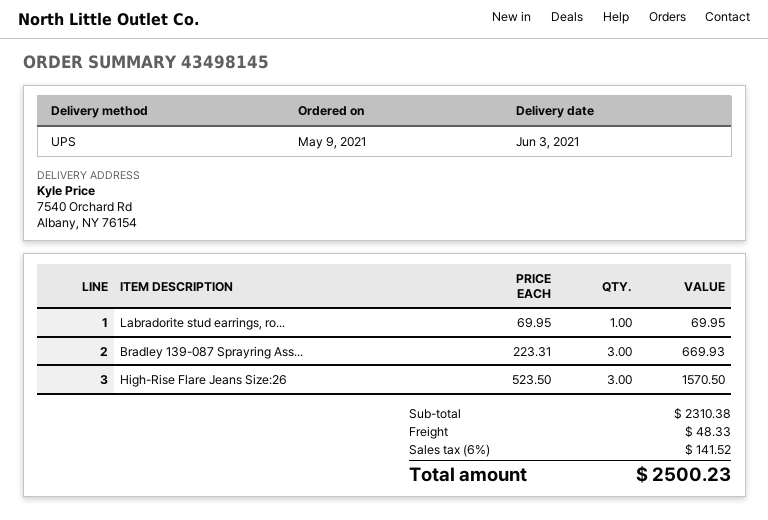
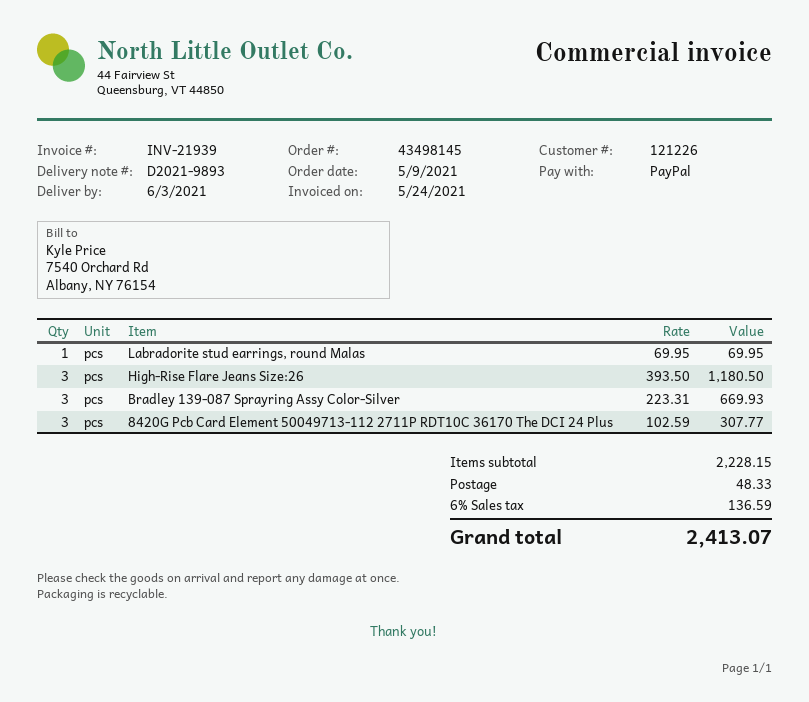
High-Rise Flare Jeans Size:26: 3 x 523.50 = 1570.50 -> 3 x 393.50 = 1180.50
8420G Pcb Card Element 50049713-112 2711P RDT10C 36170 The DCI 24 Plus: none -> 3 x 102.59 = 307.77
subtotal: 2310.38 -> 2228.15
tax: 6% = 141.52 -> 6% = 136.59
total: 2500.23 -> 2413.07

